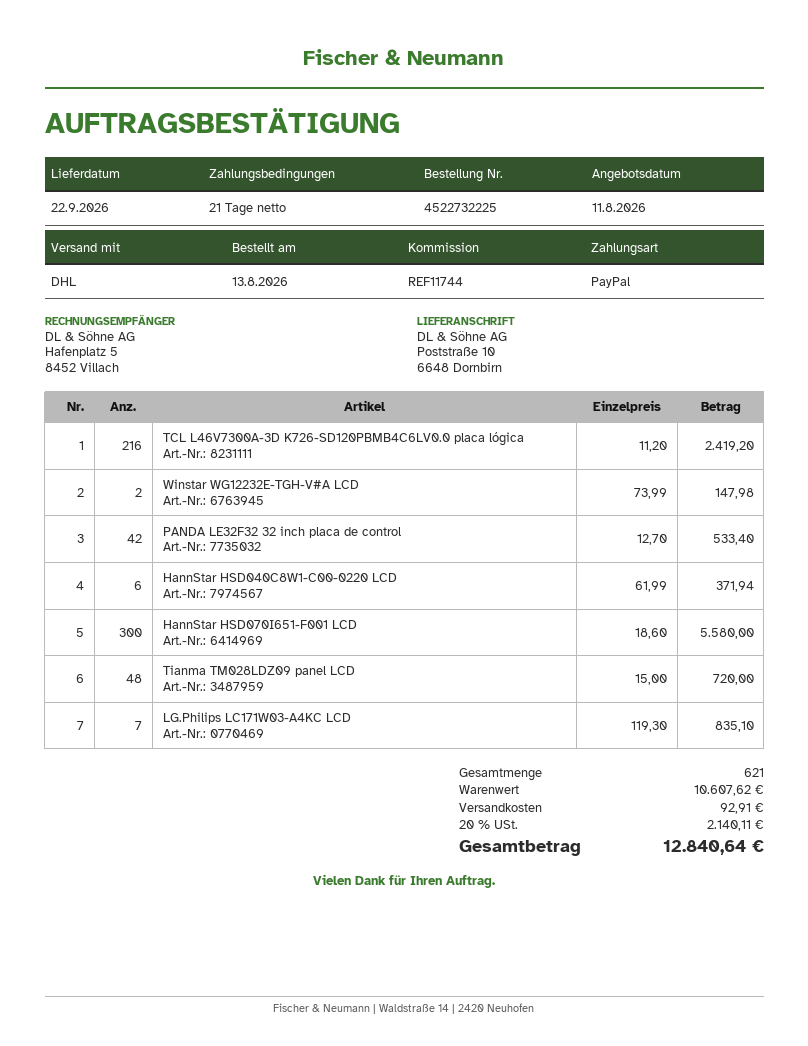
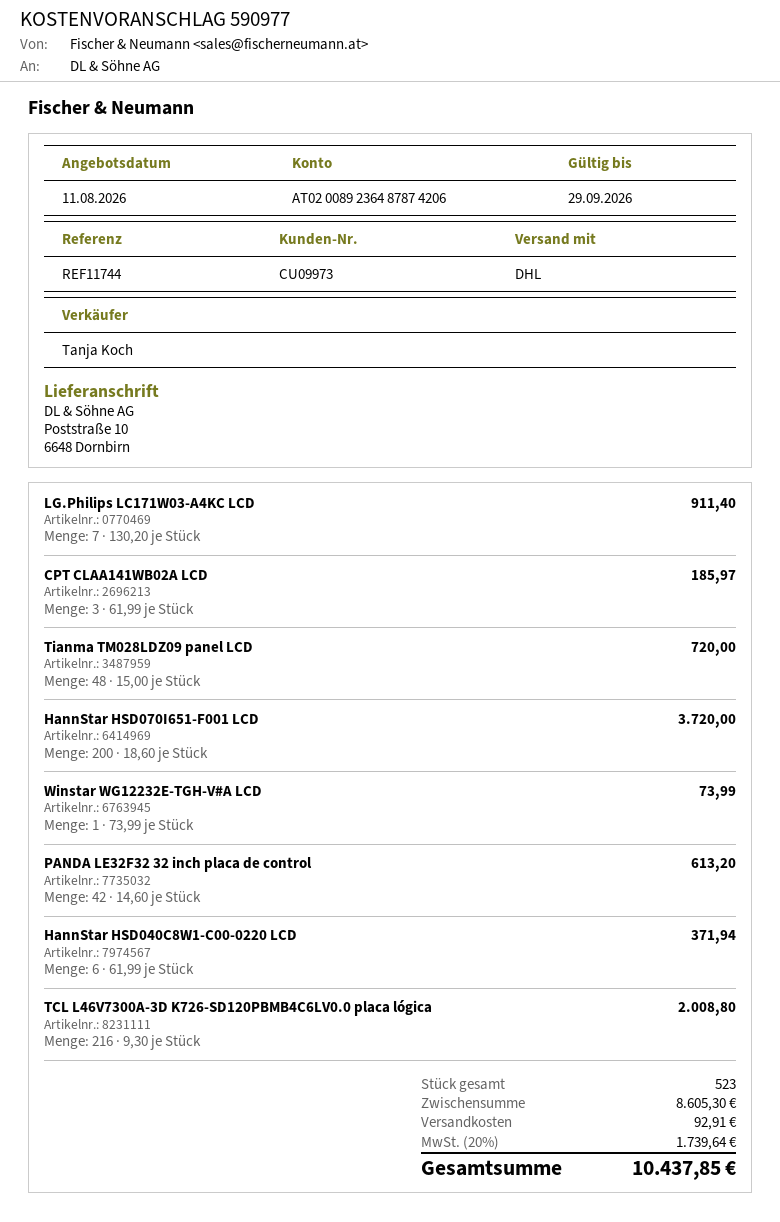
TCL L46V7300A-3D K726-SD120PBMB4C6LV0.0 placa lógica: 216 x 11.20 = 2419.20 -> 216 x 9.30 = 2008.80
Winstar WG12232E-TGH-V#A LCD: 2 x 73.99 = 147.98 -> 1 x 73.99 = 73.99
PANDA LE32F32 32 inch placa de control: 42 x 12.70 = 533.40 -> 42 x 14.60 = 613.20
HannStar HSD070I651-F001 LCD: 300 x 18.60 = 5580.00 -> 200 x 18.60 = 3720.00
LG.Philips LC171W03-A4KC LCD: 7 x 119.30 = 835.10 -> 7 x 130.20 = 911.40
CPT CLAA141WB02A LCD: none -> 3 x 61.99 = 185.97
total quantity: 621 -> 523
subtotal: 10607.62 -> 8605.30
tax: 20% = 2140.11 -> 20% = 1739.64
total: 12840.64 -> 10437.85

